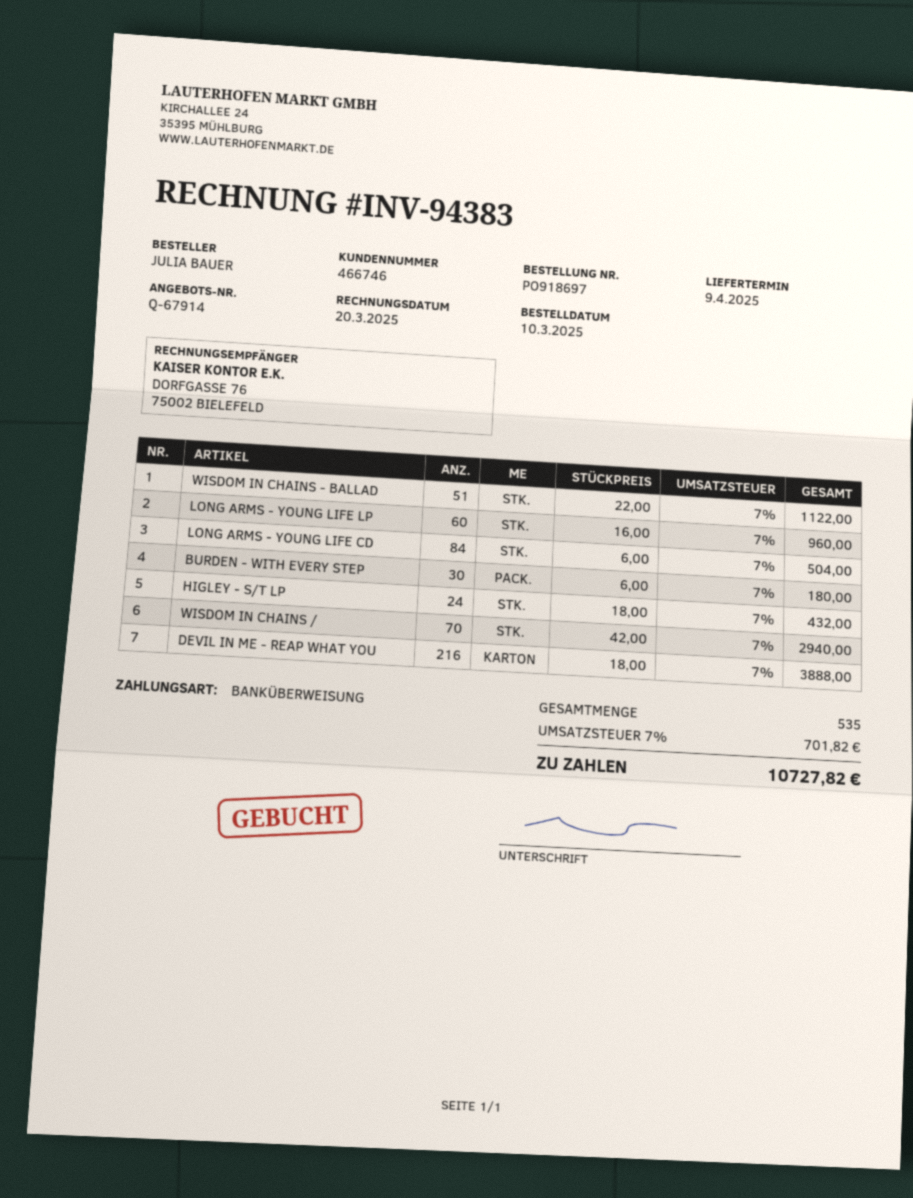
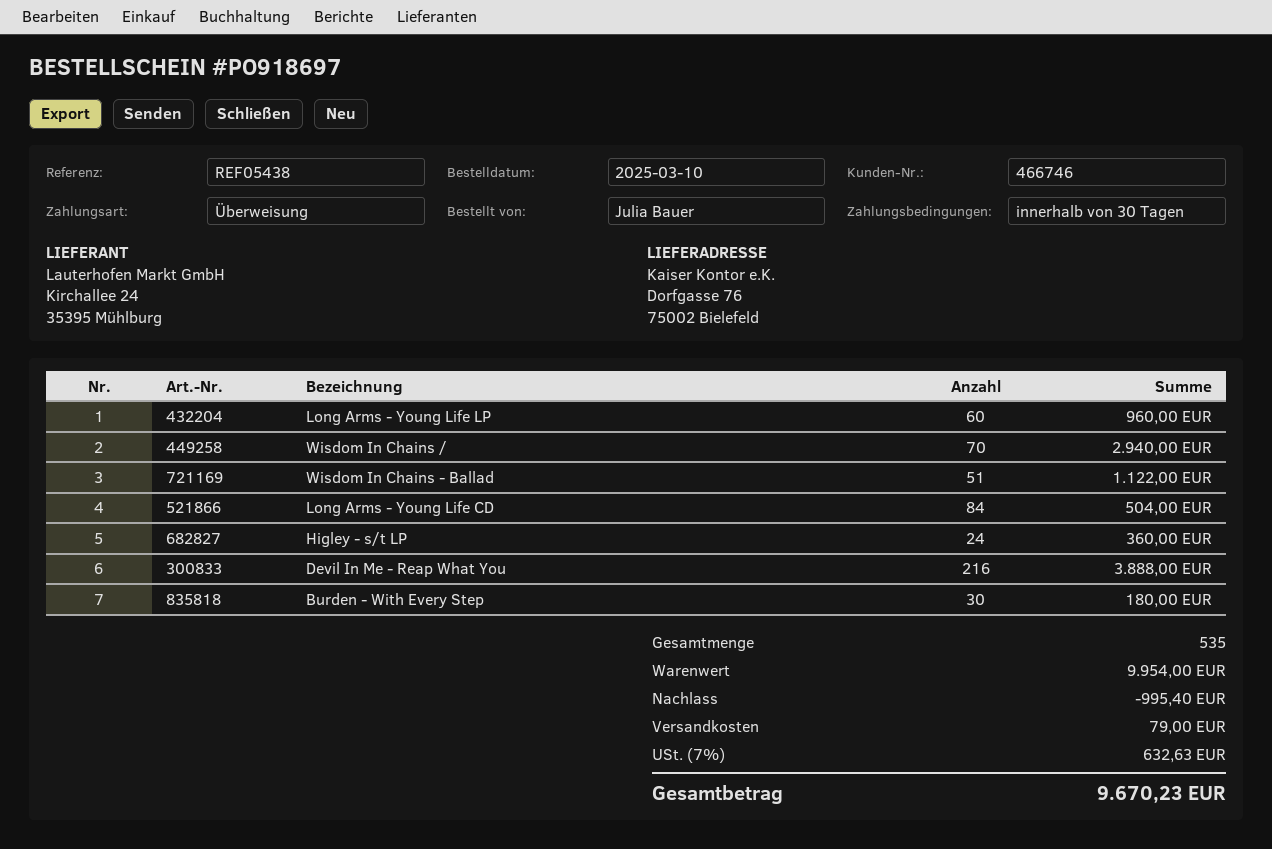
HIGLEY - S/T LP: 24 for 432.00 -> 24 for 360.00
discount: none -> 995.40
shipping: none -> 79.00
tax: 7% = 701.82 -> 7% = 632.63
total: 10727.82 -> 9670.23

